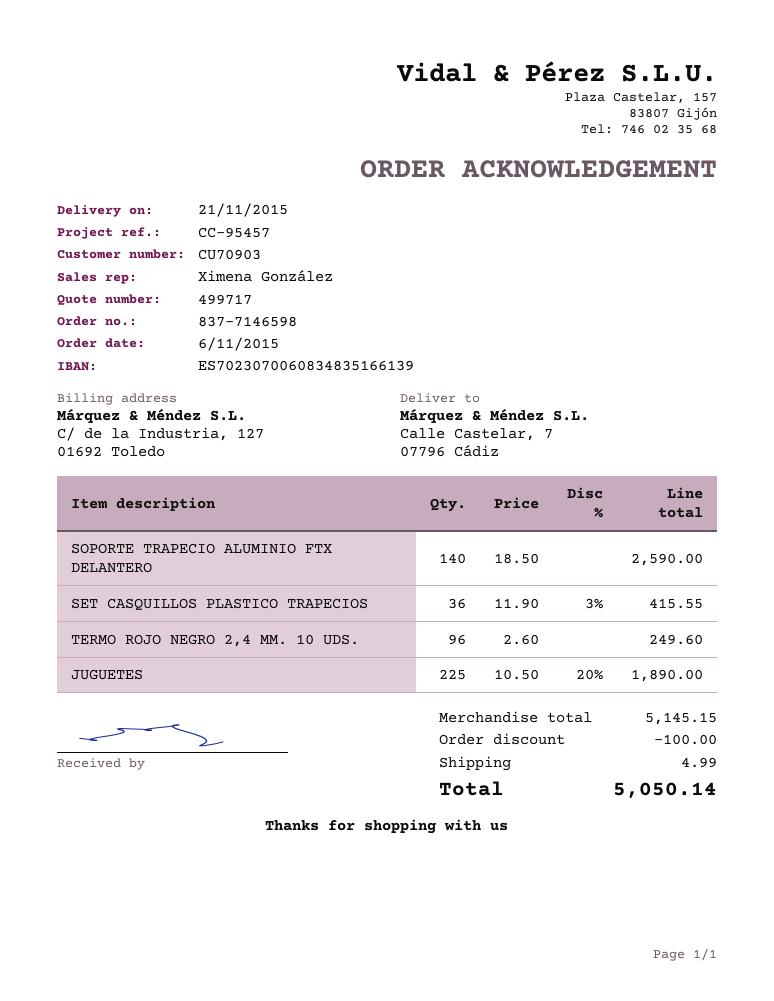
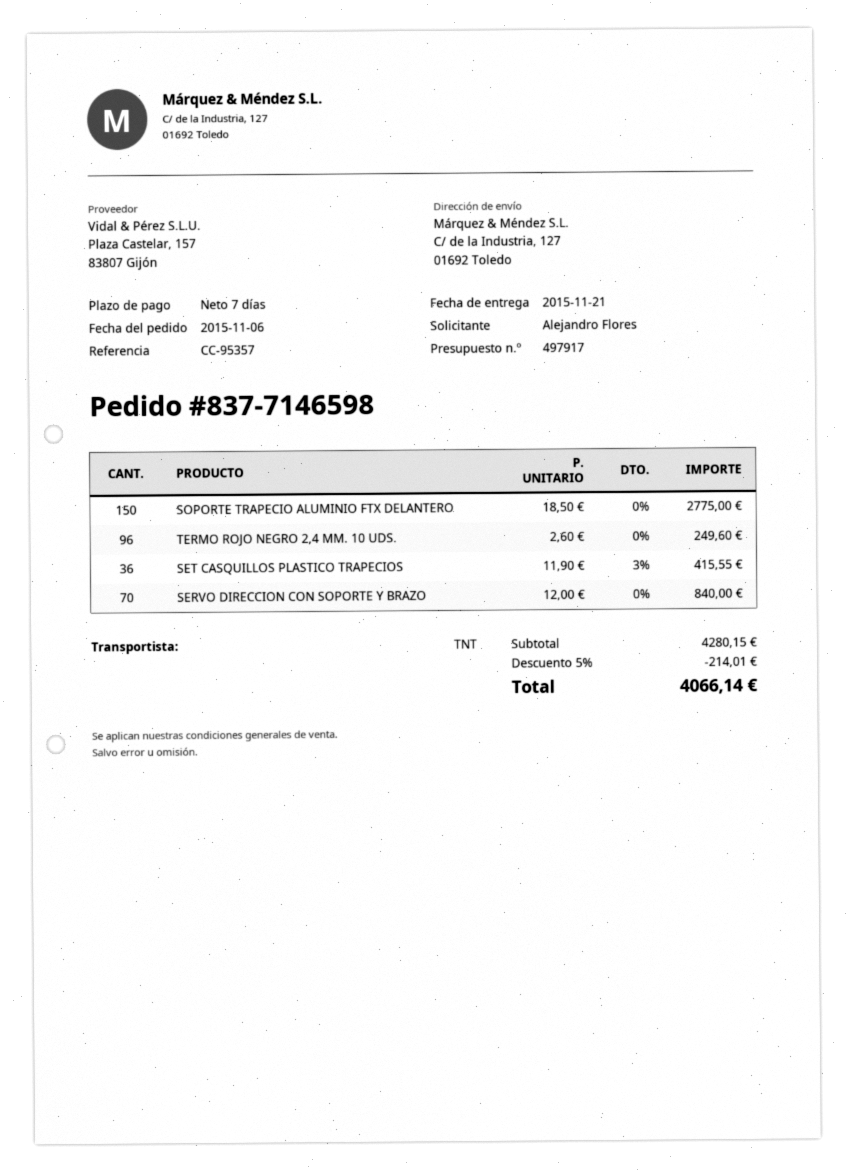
quote number: 499717 -> 497917
reference: CC-95457 -> CC-95357
ship to: Calle Castelar, 7, 07796 Cádiz -> C/ de la Industria, 127, 01692 Toledo
SOPORTE TRAPECIO ALUMINIO FTX DELANTERO: 140 x 18.50 = 2590.00 -> 150 x 18.50 = 2775.00
JUGUETES: 225 x 10.50 - 20% = 1890.00 -> none
SERVO DIRECCION CON SOPORTE Y BRAZO: none -> 70 x 12.00 = 840.00
subtotal: 5145.15 -> 4280.15
discount: 100.00 -> 214.01
shipping: 4.99 -> none
total: 5050.14 -> 4066.14

